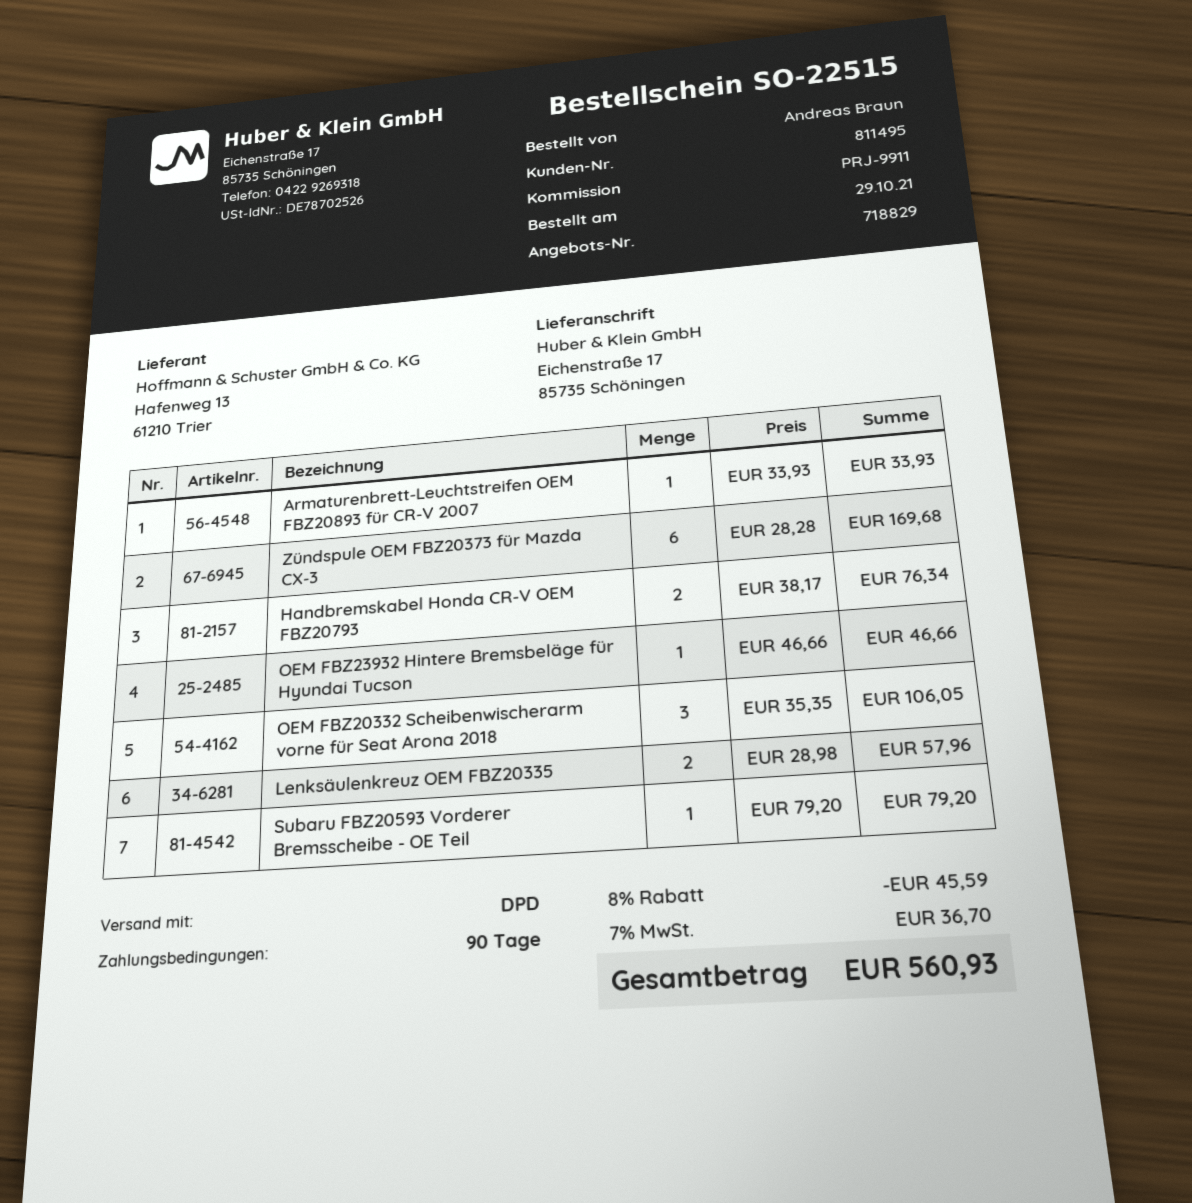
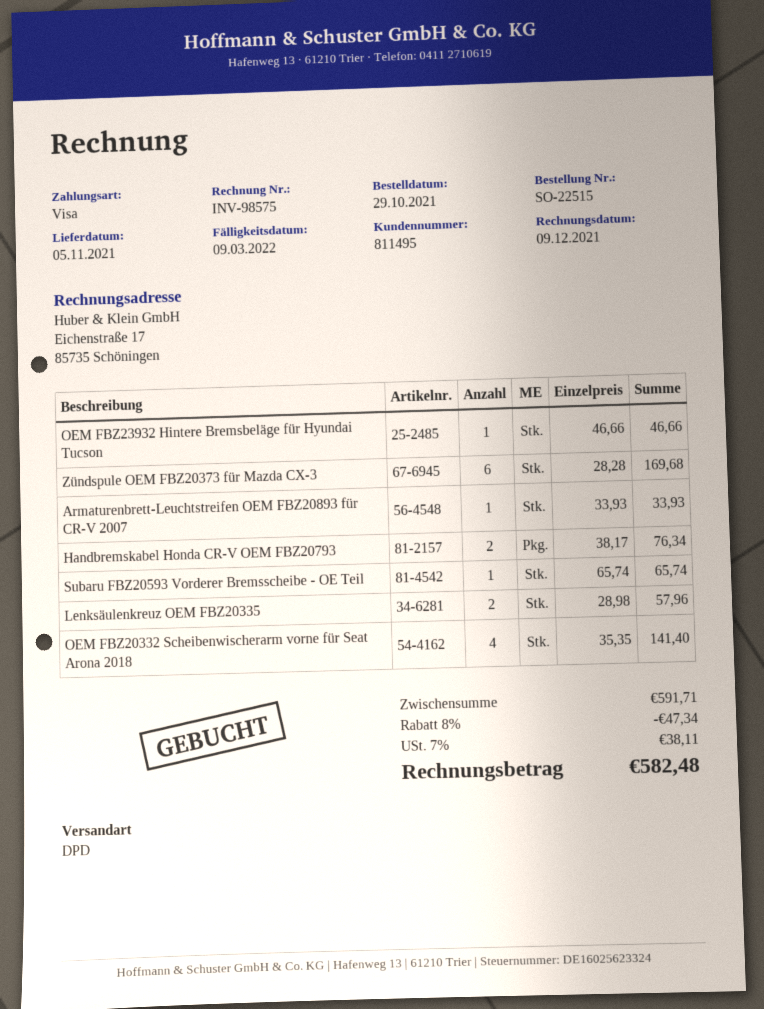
OEM FBZ20332 Scheibenwischerarm vorne für Seat Arona 2018: 3 x 35.35 = 106.05 -> 4 x 35.35 = 141.40
Subaru FBZ20593 Vorderer Bremsscheibe - OE Teil: 1 x 79.20 = 79.20 -> 1 x 65.74 = 65.74
discount: 8% = 45.59 -> 8% = 47.34
tax: 7% = 36.70 -> 7% = 38.11
total: 560.93 -> 582.48

